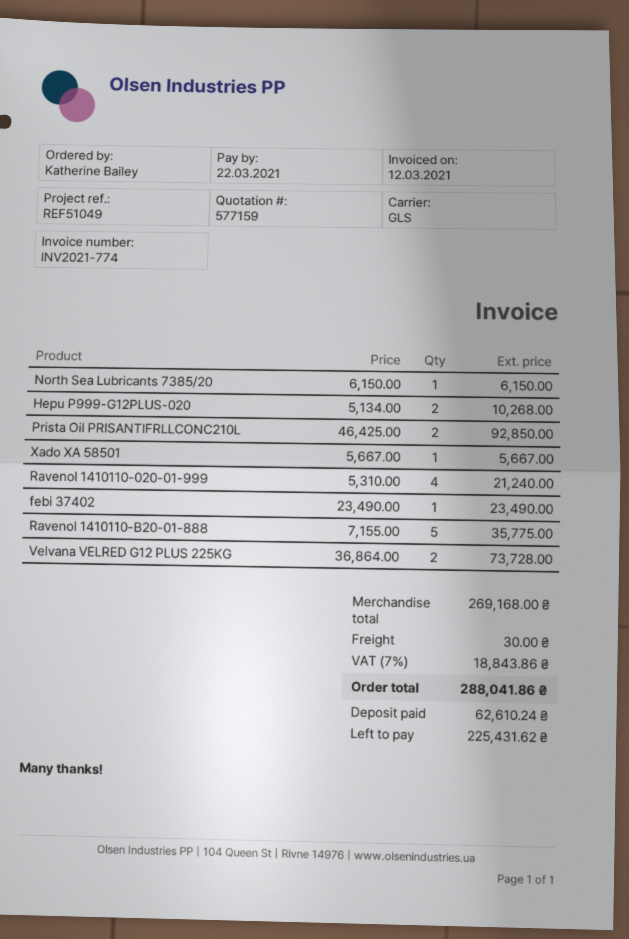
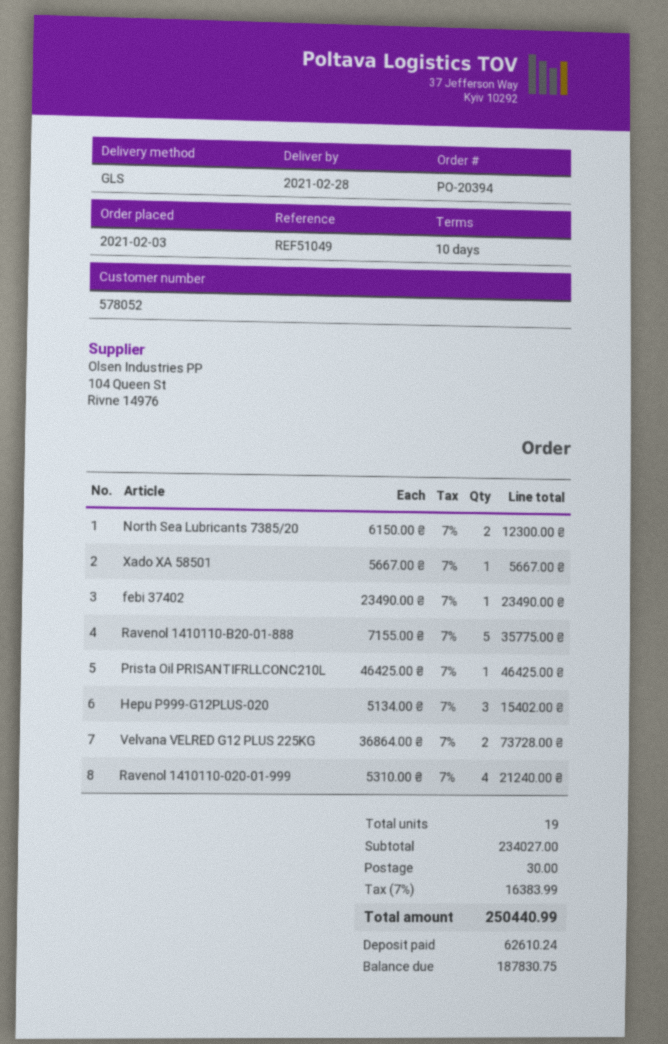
North Sea Lubricants 7385/20: 1 x 6150.00 = 6150.00 -> 2 x 6150.00 = 12300.00
Hepu P999-G12PLUS-020: 2 x 5134.00 = 10268.00 -> 3 x 5134.00 = 15402.00
Prista Oil PRISANTIFRLLCONC210L: 2 x 46425.00 = 92850.00 -> 1 x 46425.00 = 46425.00
subtotal: 269168.00 -> 234027.00
tax: 7% = 18843.86 -> 7% = 16383.99
total: 288041.86 -> 250440.99
balance: 225431.62 -> 187830.75

